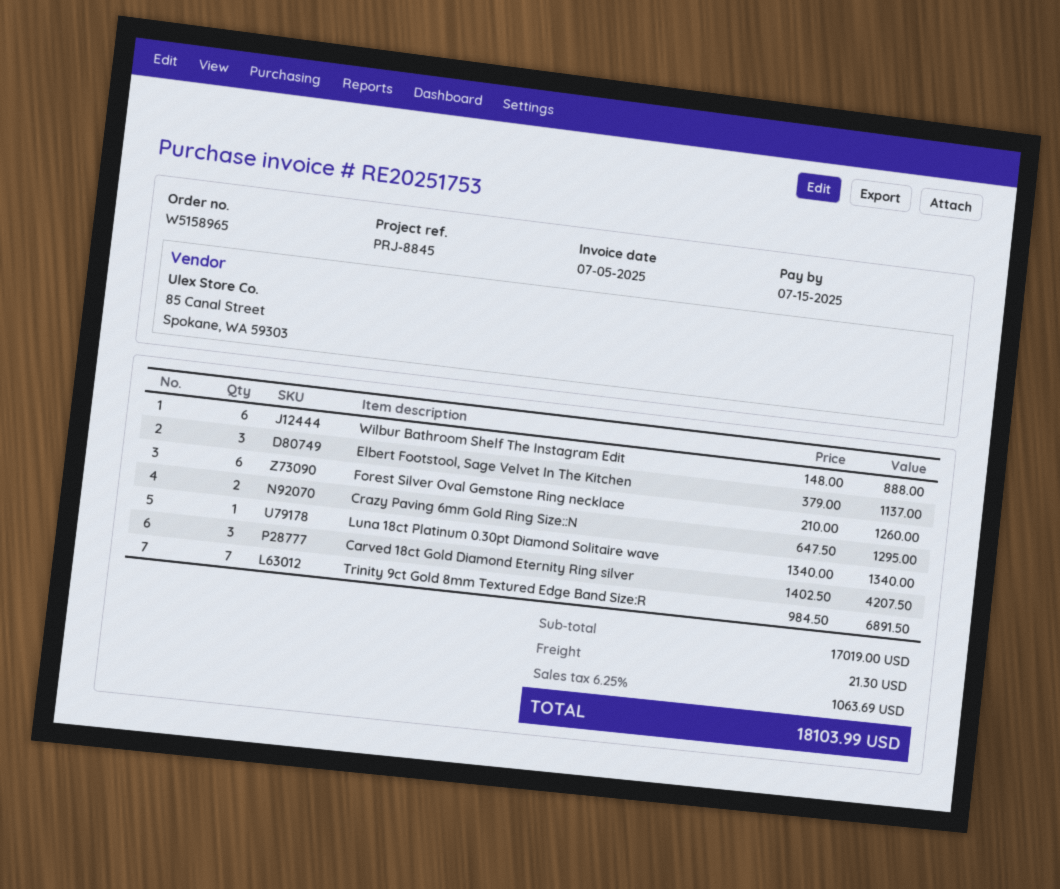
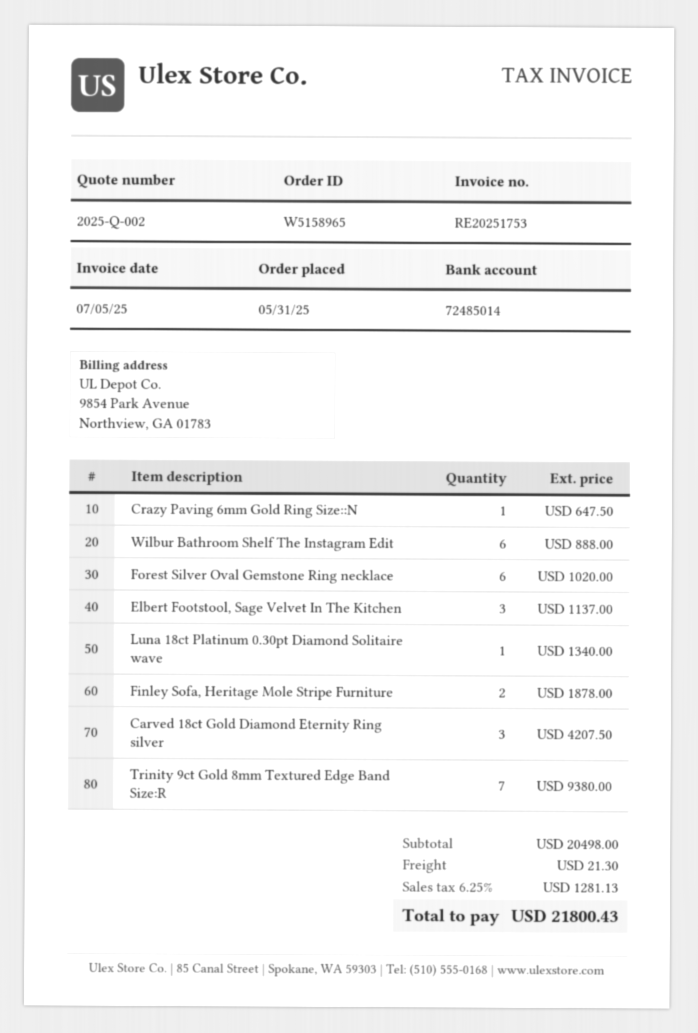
Forest Silver Oval Gemstone Ring necklace: 6 for 1260.00 -> 6 for 1020.00
Crazy Paving 6mm Gold Ring Size::N: 2 for 1295.00 -> 1 for 647.50
Trinity 9ct Gold 8mm Textured Edge Band Size:R: 7 for 6891.50 -> 7 for 9380.00
Finley Sofa, Heritage Mole Stripe Furniture: none -> 2 for 1878.00
subtotal: 17019.00 -> 20498.00
tax: 6.25% = 1063.69 -> 6.25% = 1281.13
total: 18103.99 -> 21800.43

